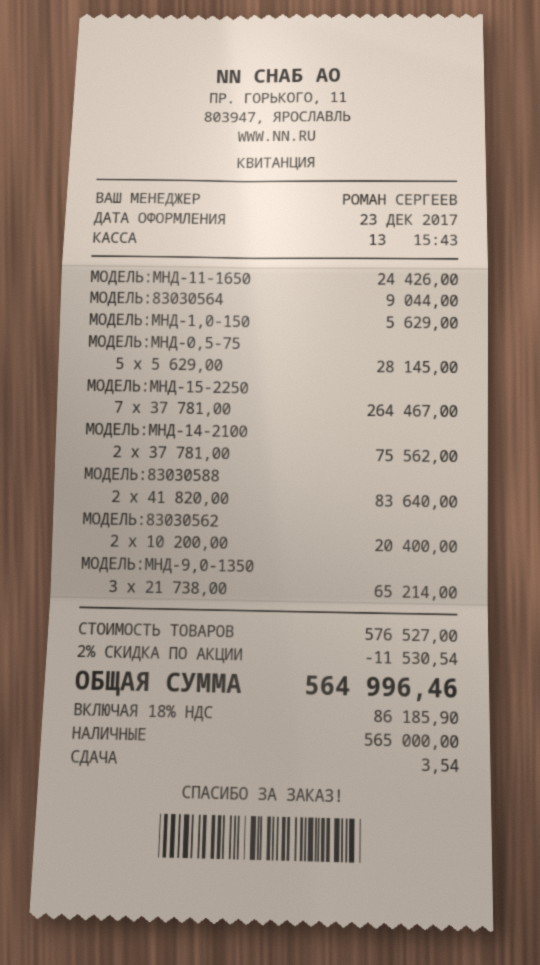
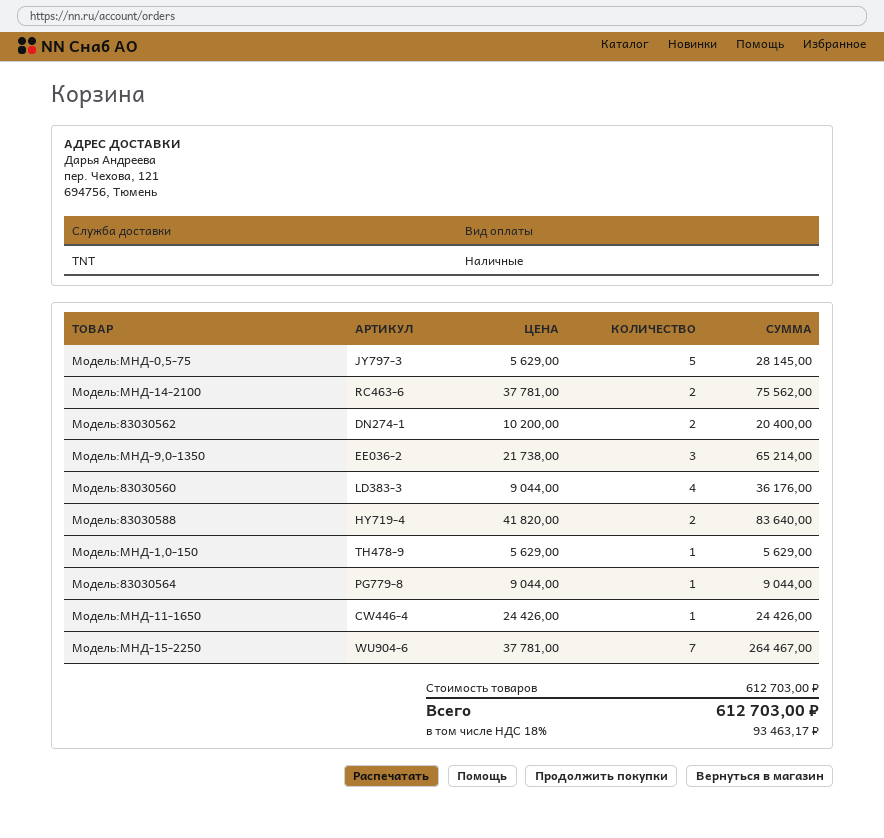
Модель:83030560: none -> 4 x 9044.00 = 36176.00
subtotal: 576527.00 -> 612703.00
discount: 2% = 11530.54 -> none
tax: 18% = 86185.90 -> 18% = 93463.17
total: 564996.46 -> 612703.00

